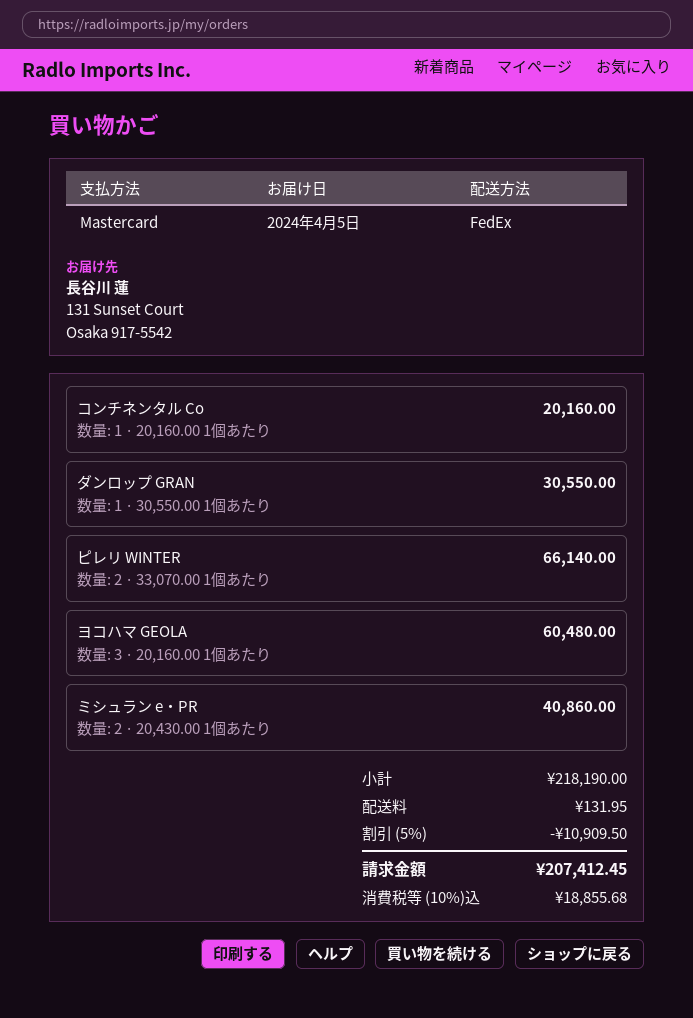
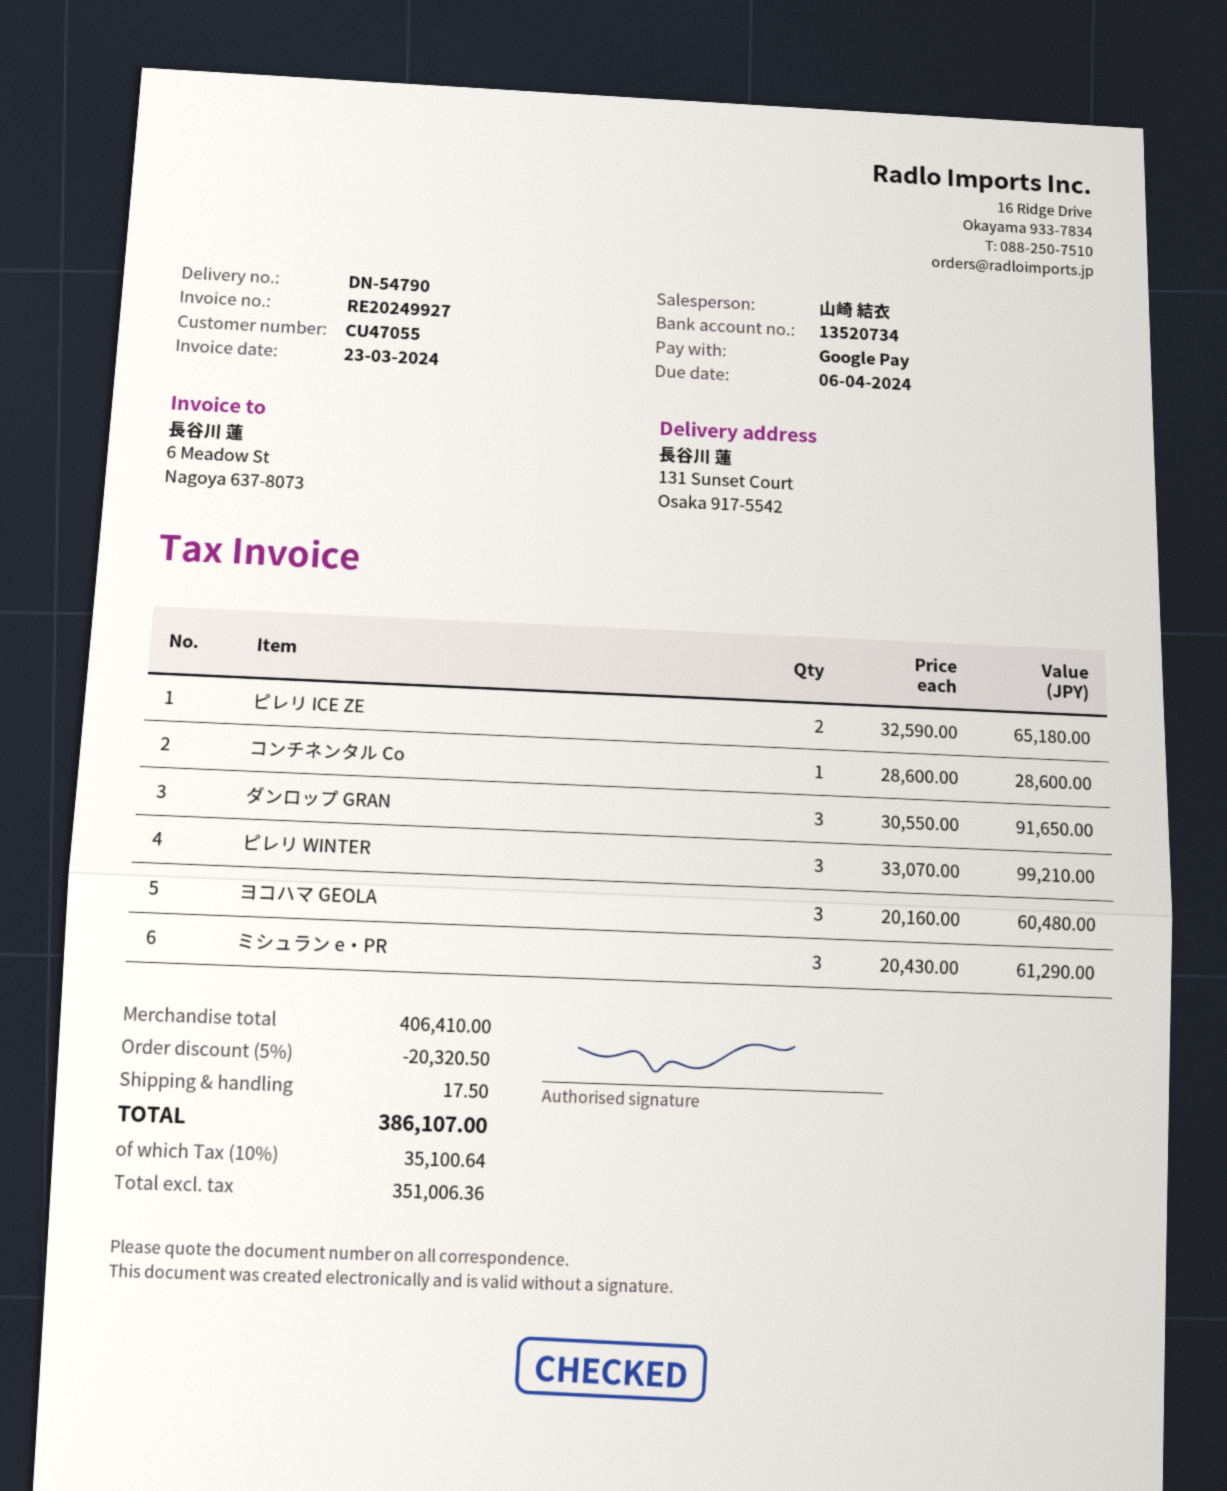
payment method: Mastercard -> Google Pay
コンチネンタル Co: 1 x 20160.00 = 20160.00 -> 1 x 28600.00 = 28600.00
ダンロップ GRAN: 1 x 30550.00 = 30550.00 -> 3 x 30550.00 = 91650.00
ピレリ WINTER: 2 x 33070.00 = 66140.00 -> 3 x 33070.00 = 99210.00
ミシュラン e・PR: 2 x 20430.00 = 40860.00 -> 3 x 20430.00 = 61290.00
ピレリ ICE ZE: none -> 2 x 32590.00 = 65180.00
subtotal: 218190.00 -> 406410.00
discount: 5% = 10909.50 -> 5% = 20320.50
shipping: 131.95 -> 17.50
tax: 10% = 18855.68 -> 10% = 35100.64
total: 207412.45 -> 386107.00

